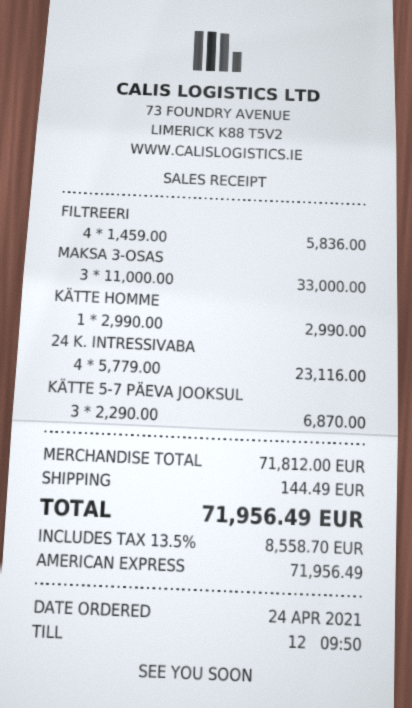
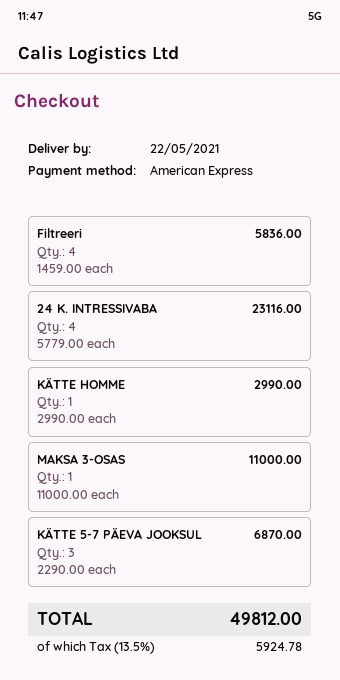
MAKSA 3-OSAS: 3 x 11000.00 = 33000.00 -> 1 x 11000.00 = 11000.00
shipping: 144.49 -> none
tax: 13.5% = 8558.70 -> 13.5% = 5924.78
total: 71956.49 -> 49812.00

